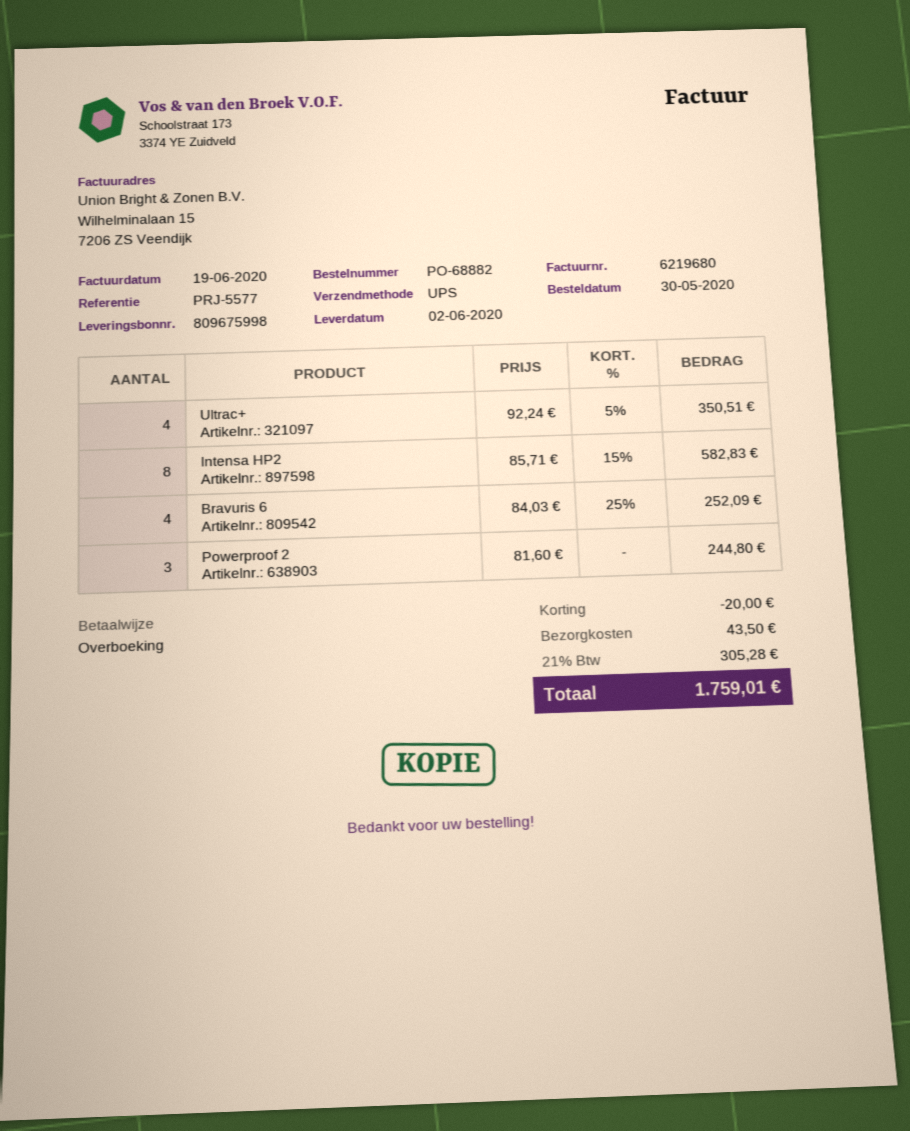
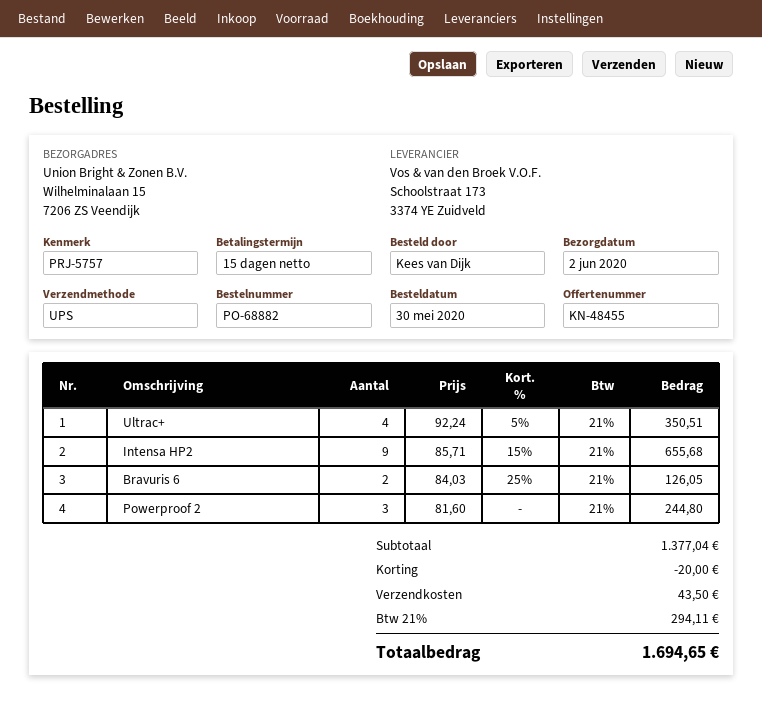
reference: PRJ-5577 -> PRJ-5757
Intensa HP2: 8 x 85.71 - 15% = 582.83 -> 9 x 85.71 - 15% = 655.68
Bravuris 6: 4 x 84.03 - 25% = 252.09 -> 2 x 84.03 - 25% = 126.05
tax: 21% = 305.28 -> 21% = 294.11
total: 1759.01 -> 1694.65

